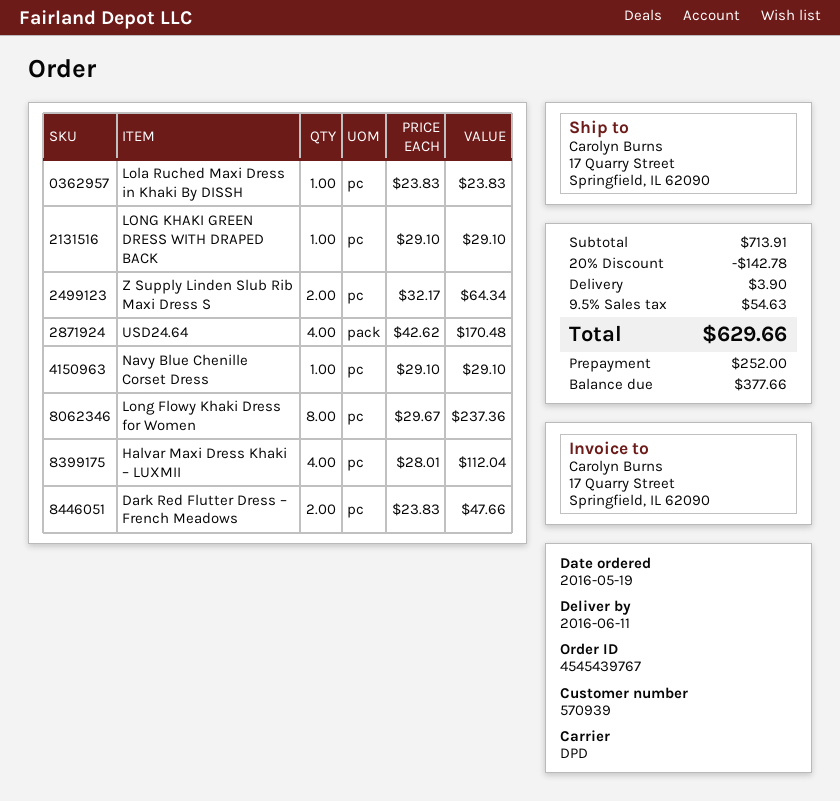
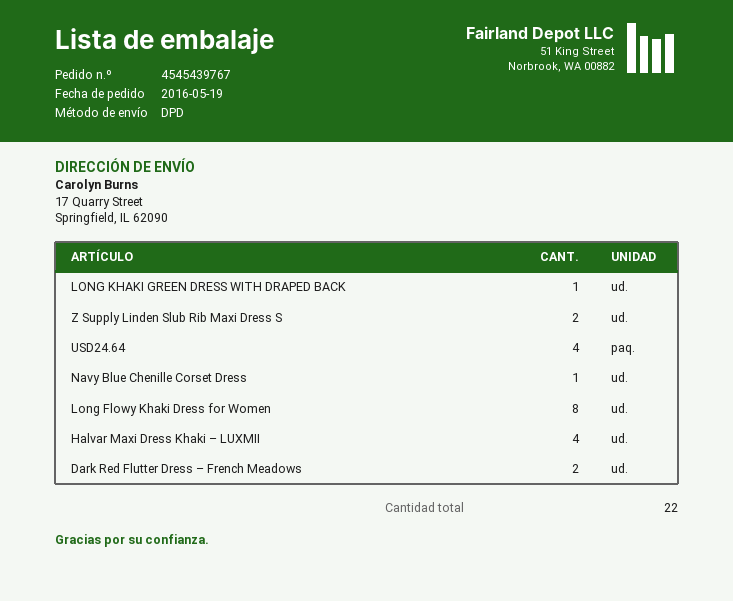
Lola Ruched Maxi Dress in Khaki By DISSH: 1 -> none

